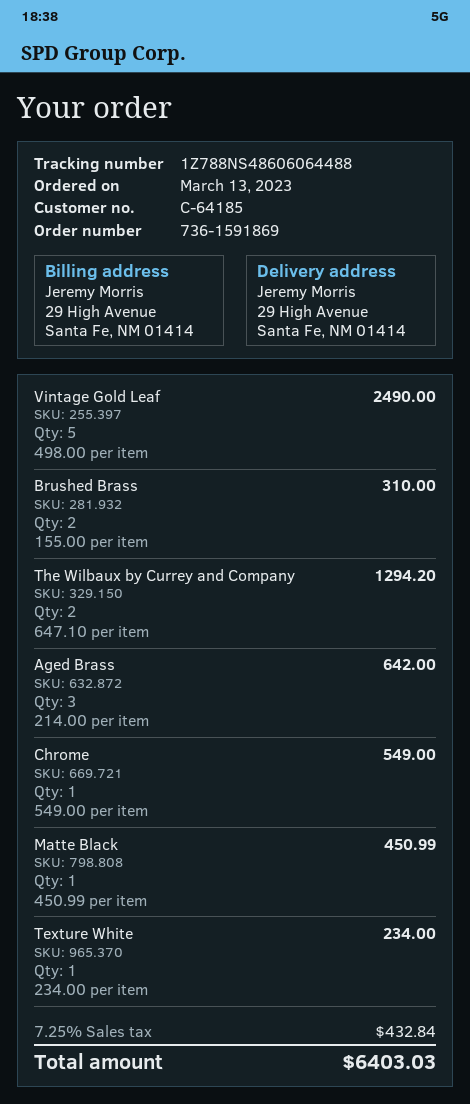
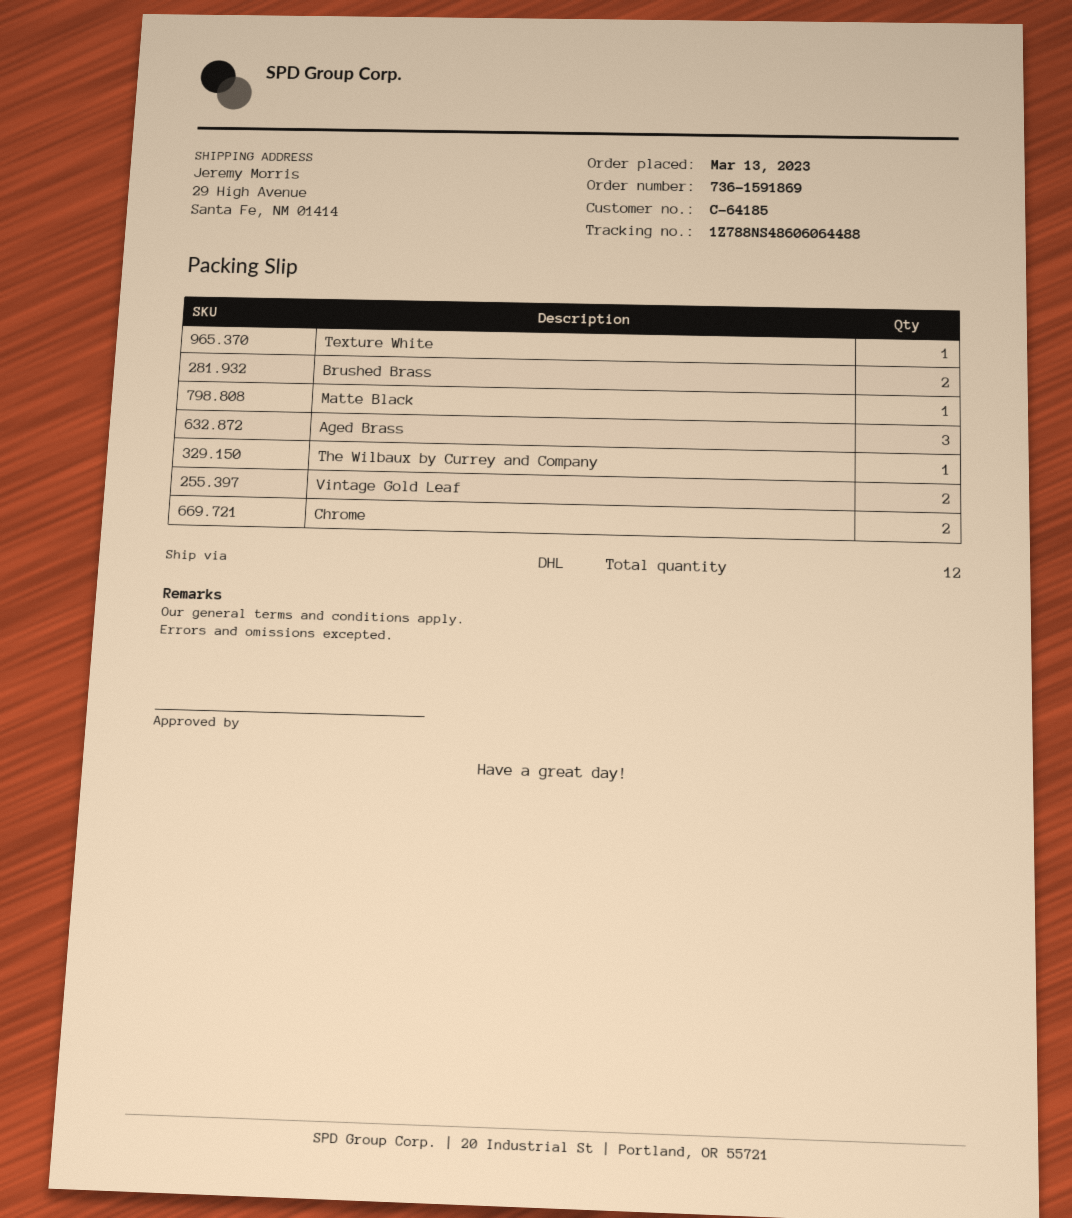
Vintage Gold Leaf: 5 -> 2
The Wilbaux by Currey and Company: 2 -> 1
Chrome: 1 -> 2

